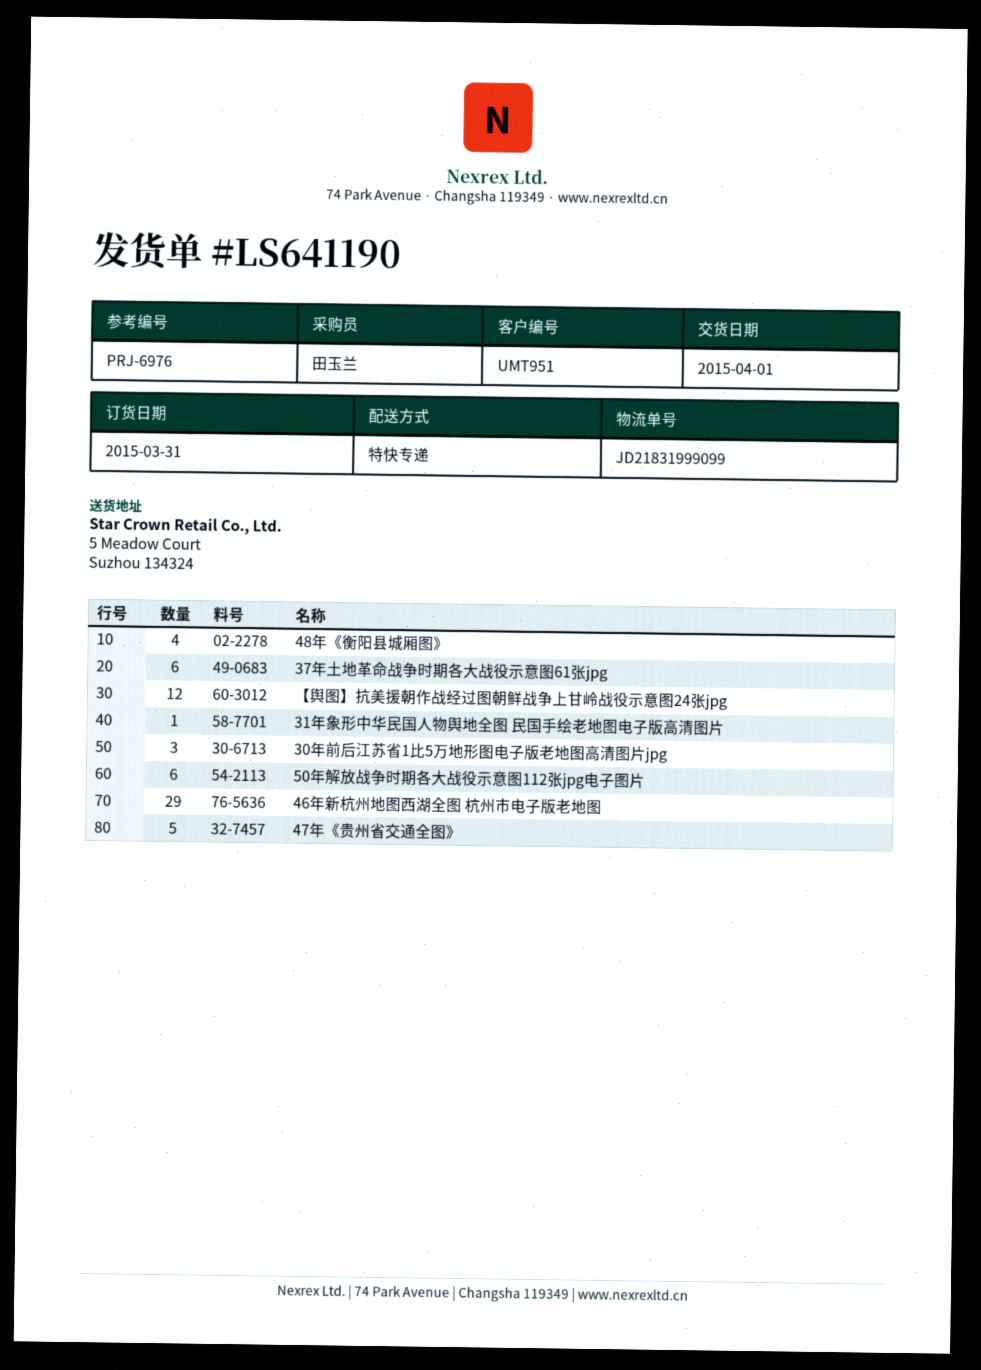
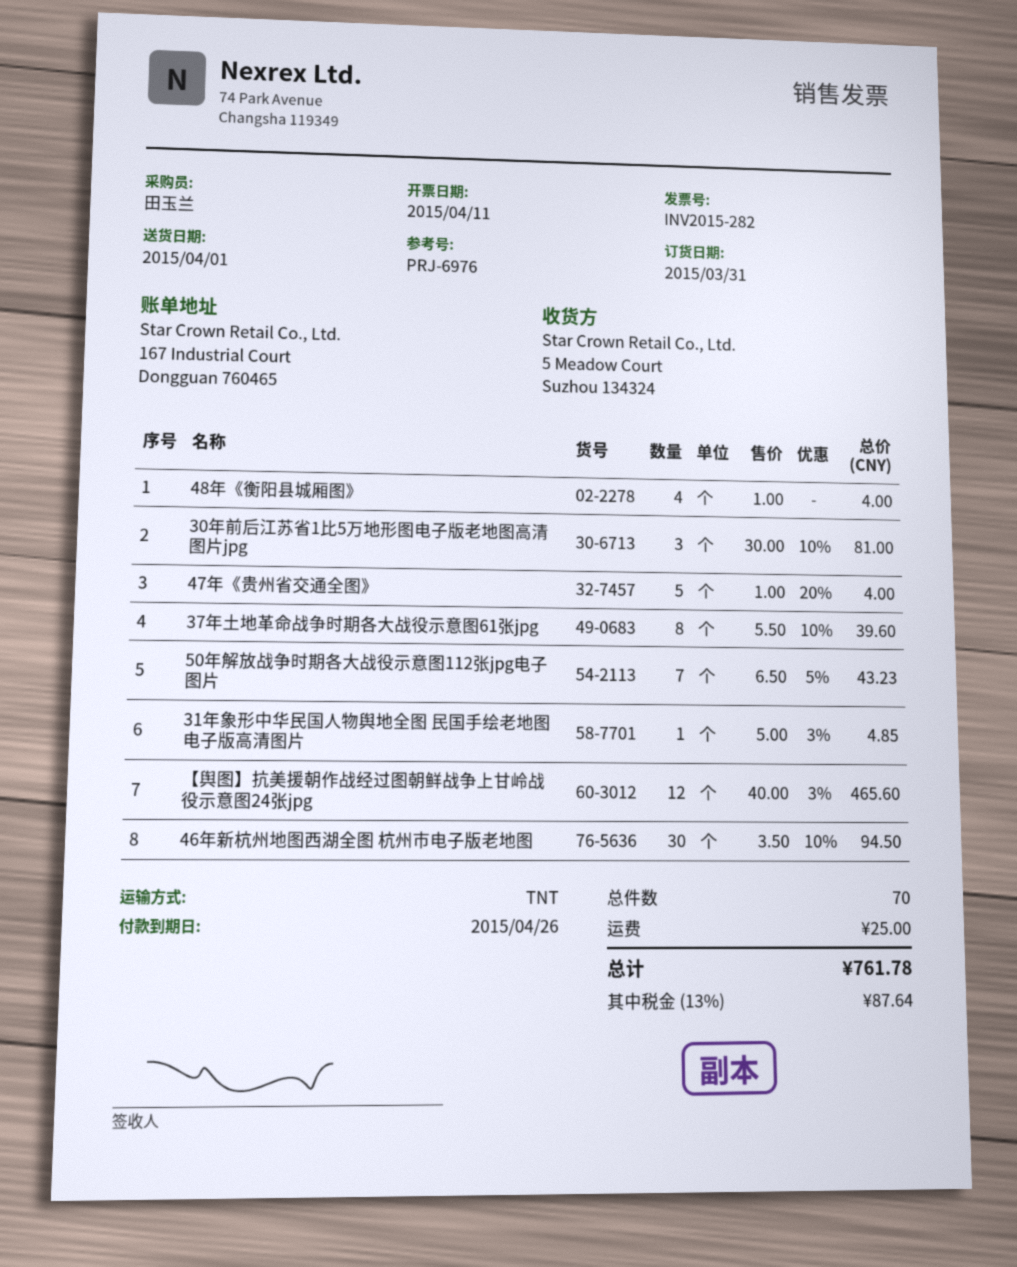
shipping method: express -> TNT
37年土地革命战争时期各大战役示意图61张jpg: 6 -> 8
50年解放战争时期各大战役示意图112张jpg电子图片: 6 -> 7
46年新杭州地图西湖全图 杭州市电子版老地图: 29 -> 30

